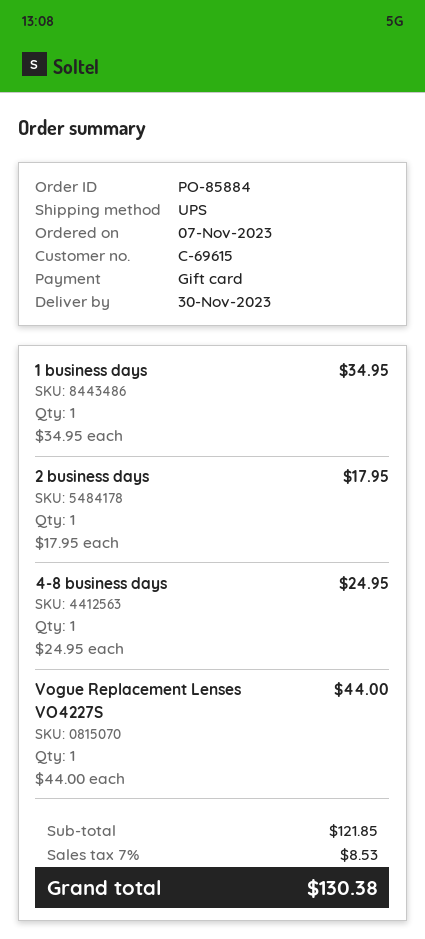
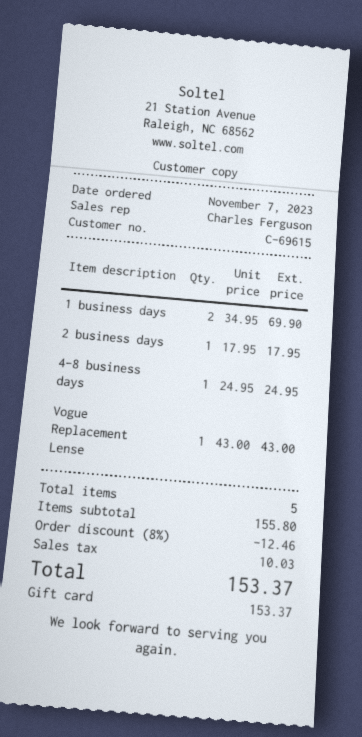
1 business days: 1 x 34.95 = 34.95 -> 2 x 34.95 = 69.90
Vogue Replacement Lenses VO4227S: 1 x 44.00 = 44.00 -> 1 x 43.00 = 43.00
subtotal: 121.85 -> 155.80
discount: none -> 8% = 12.46
tax: 8.53 -> 10.03
total: 130.38 -> 153.37

